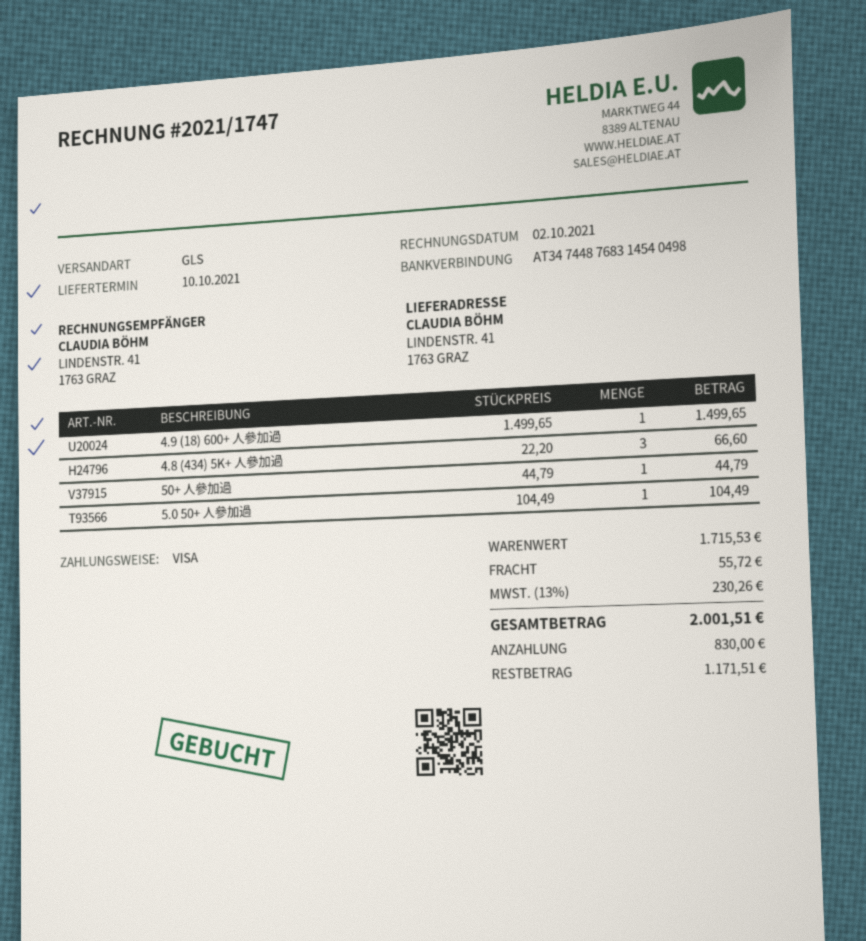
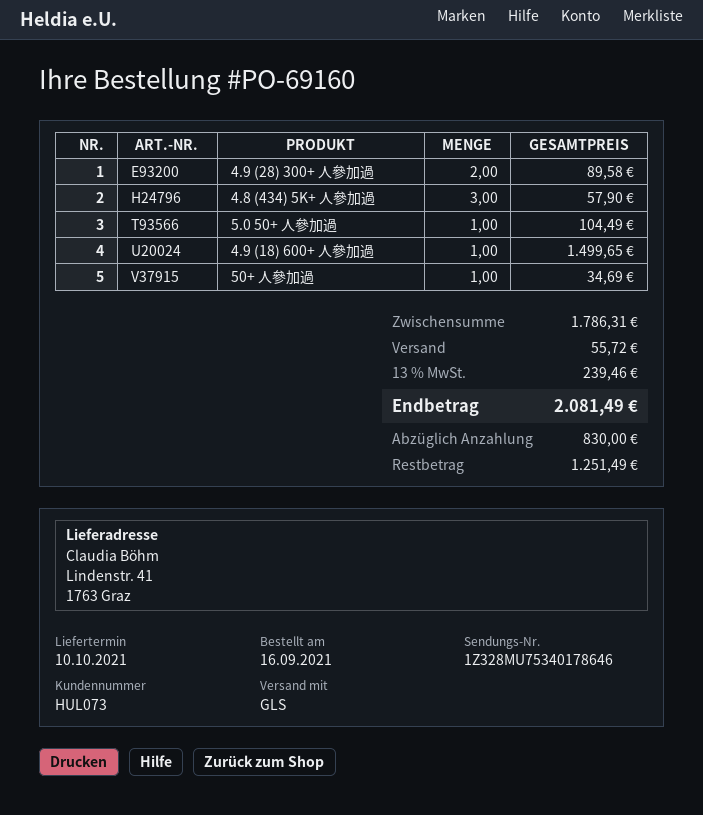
4.8 (434) 5K+ 人參加過: 3 for 66.60 -> 3 for 57.90
50+ 人參加過: 1 for 44.79 -> 1 for 34.69
4.9 (28) 300+ 人參加過: none -> 2 for 89.58
subtotal: 1715.53 -> 1786.31
tax: 13% = 230.26 -> 13% = 239.46
total: 2001.51 -> 2081.49
balance: 1171.51 -> 1251.49

